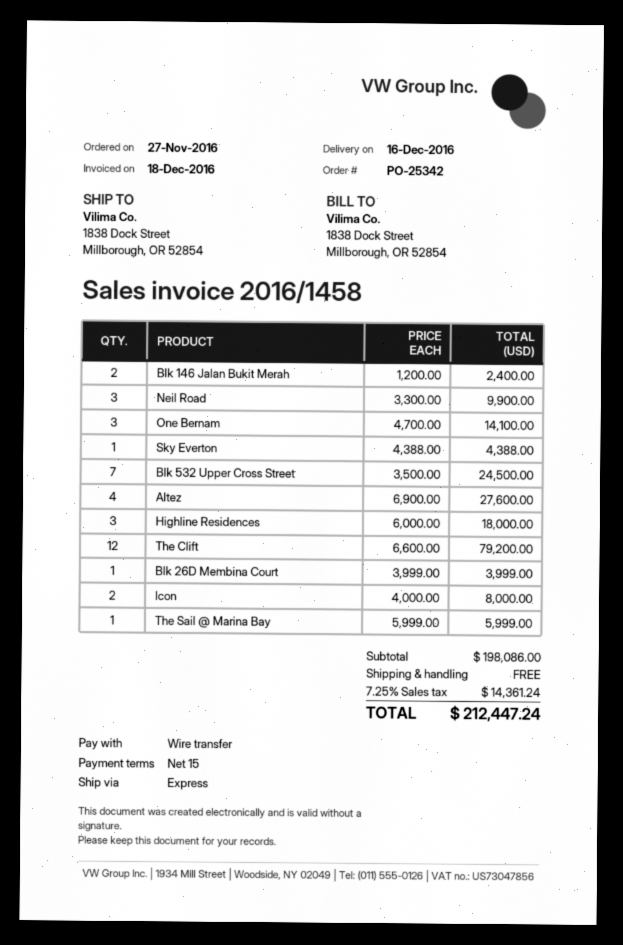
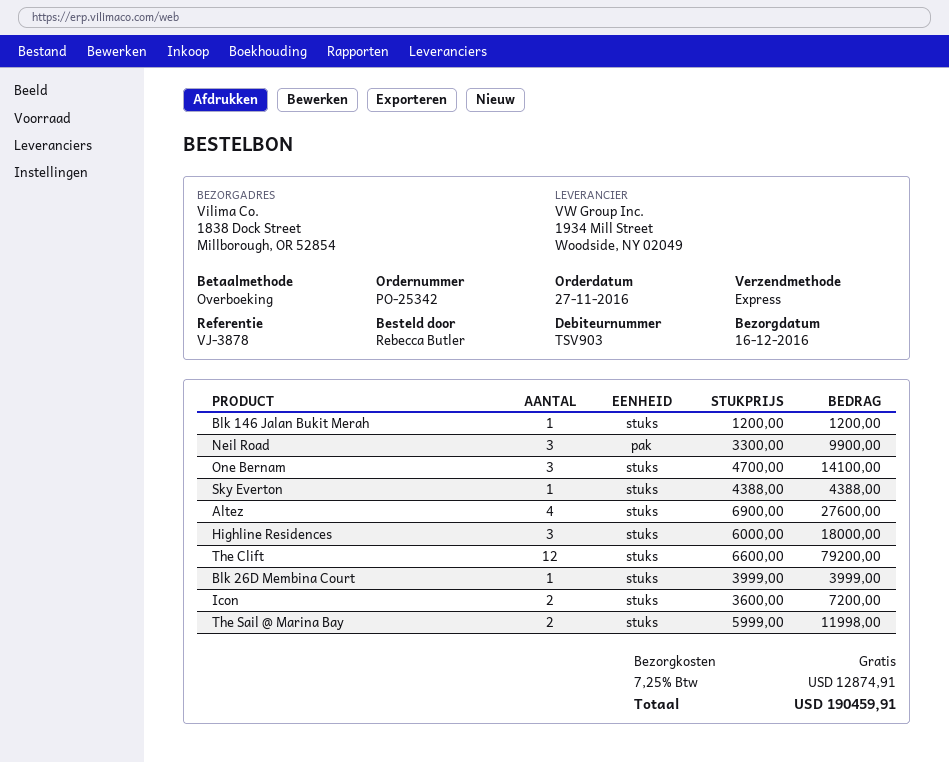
Blk 146 Jalan Bukit Merah: 2 x 1200.00 = 2400.00 -> 1 x 1200.00 = 1200.00
Blk 532 Upper Cross Street: 7 x 3500.00 = 24500.00 -> none
Icon: 2 x 4000.00 = 8000.00 -> 2 x 3600.00 = 7200.00
The Sail @ Marina Bay: 1 x 5999.00 = 5999.00 -> 2 x 5999.00 = 11998.00
tax: 7.25% = 14361.24 -> 7.25% = 12874.91
total: 212447.24 -> 190459.91

